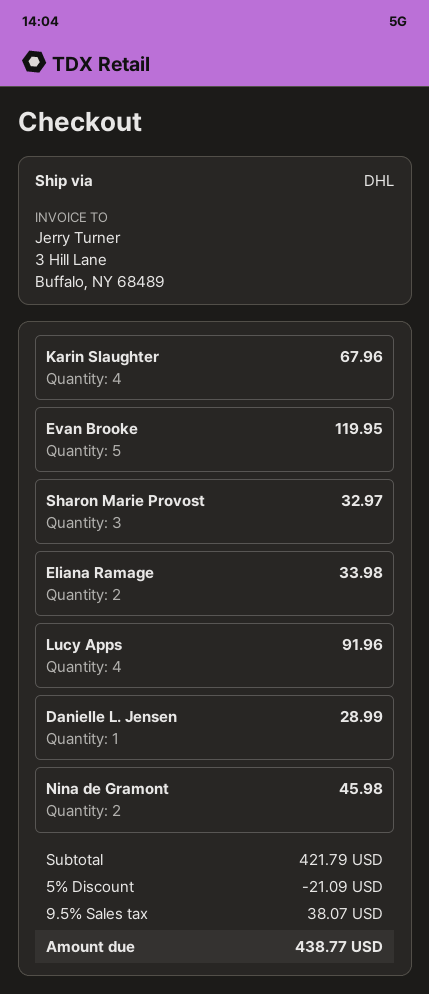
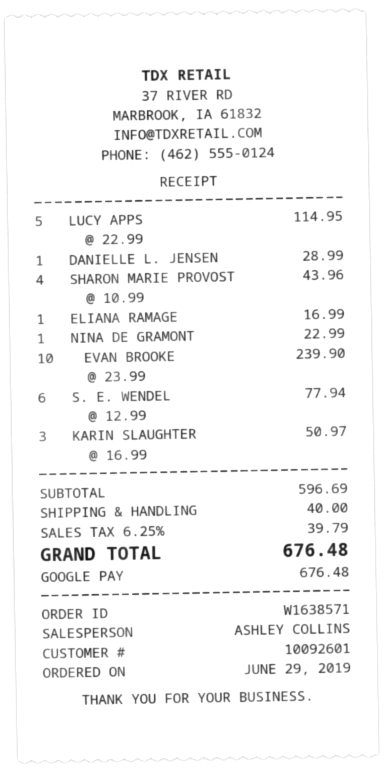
Karin Slaughter: 4 for 67.96 -> 3 for 50.97
Evan Brooke: 5 for 119.95 -> 10 for 239.90
Sharon Marie Provost: 3 for 32.97 -> 4 for 43.96
Eliana Ramage: 2 for 33.98 -> 1 for 16.99
Lucy Apps: 4 for 91.96 -> 5 for 114.95
Nina de Gramont: 2 for 45.98 -> 1 for 22.99
S. E. WENDEL: none -> 6 for 77.94
subtotal: 421.79 -> 596.69
discount: 5% = 21.09 -> none
shipping: none -> 40.00
tax: 9.5% = 38.07 -> 6.25% = 39.79
total: 438.77 -> 676.48

